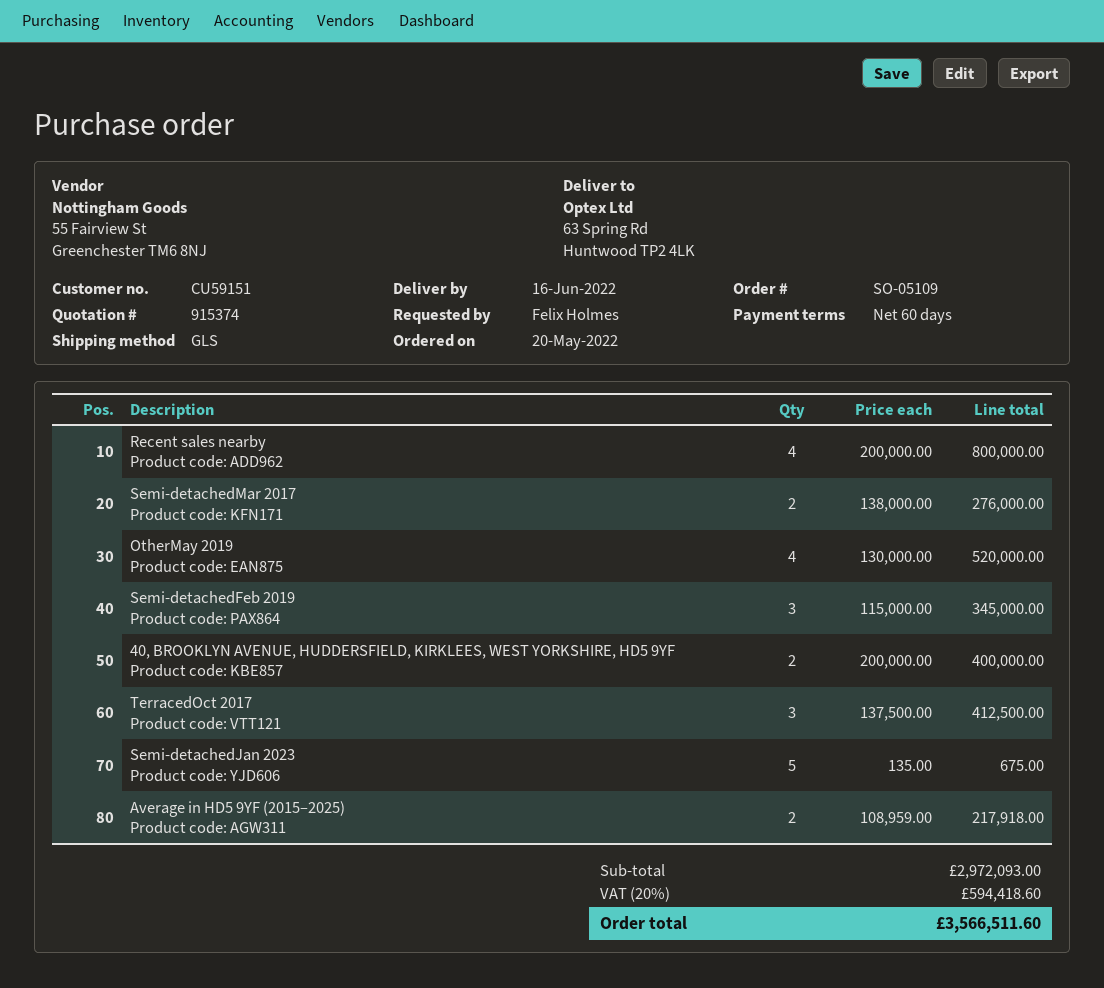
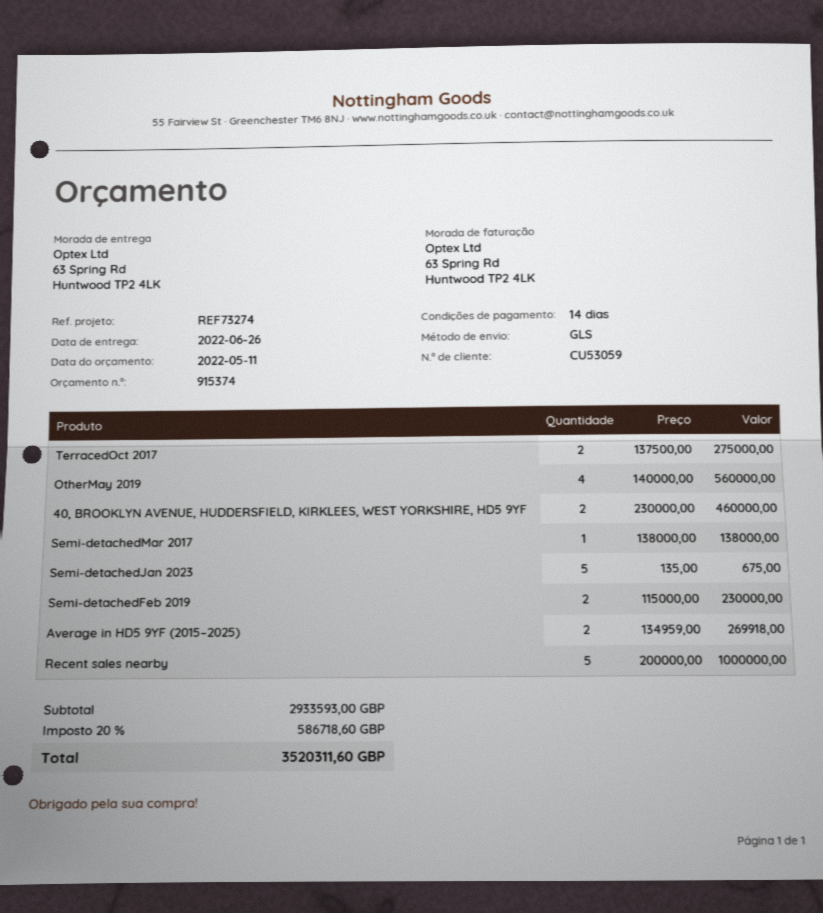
delivery date: 2022-06-16 -> 2022-06-26
payment terms: 60 days -> 14 days
customer number: CU59151 -> CU53059
Recent sales nearby: 4 x 200000.00 = 800000.00 -> 5 x 200000.00 = 1000000.00
Semi-detachedMar 2017: 2 x 138000.00 = 276000.00 -> 1 x 138000.00 = 138000.00
OtherMay 2019: 4 x 130000.00 = 520000.00 -> 4 x 140000.00 = 560000.00
Semi-detachedFeb 2019: 3 x 115000.00 = 345000.00 -> 2 x 115000.00 = 230000.00
40, BROOKLYN AVENUE, HUDDERSFIELD, KIRKLEES, WEST YORKSHIRE, HD5 9YF: 2 x 200000.00 = 400000.00 -> 2 x 230000.00 = 460000.00
TerracedOct 2017: 3 x 137500.00 = 412500.00 -> 2 x 137500.00 = 275000.00
Average in HD5 9YF (2015–2025): 2 x 108959.00 = 217918.00 -> 2 x 134959.00 = 269918.00
subtotal: 2972093.00 -> 2933593.00
tax: 20% = 594418.60 -> 20% = 586718.60
total: 3566511.60 -> 3520311.60

